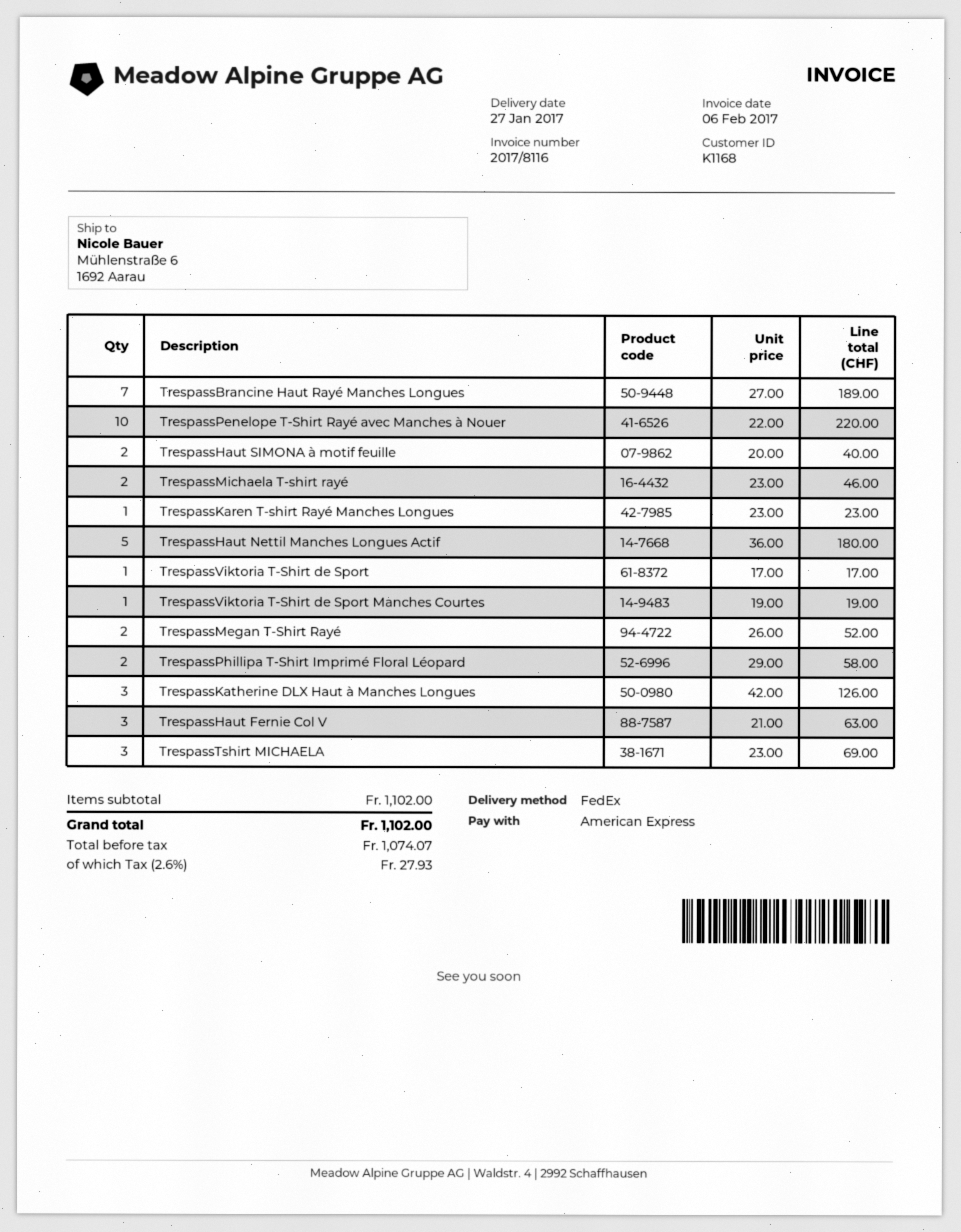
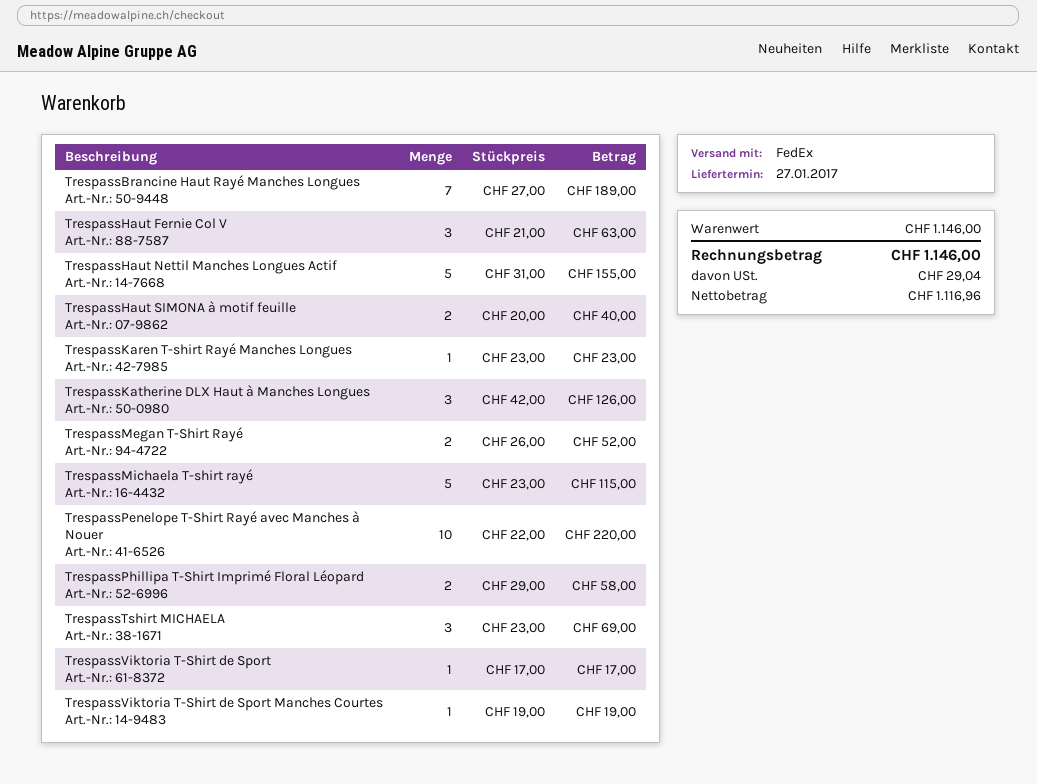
TrespassMichaela T-shirt rayé: 2 x 23.00 = 46.00 -> 5 x 23.00 = 115.00
TrespassHaut Nettil Manches Longues Actif: 5 x 36.00 = 180.00 -> 5 x 31.00 = 155.00
subtotal: 1102.00 -> 1146.00
net: 1074.07 -> 1116.96
tax: 27.93 -> 29.04
total: 1102.00 -> 1146.00

